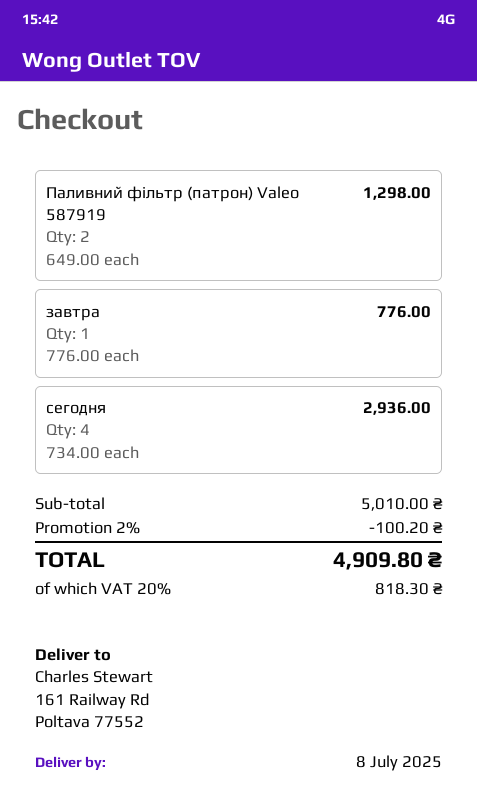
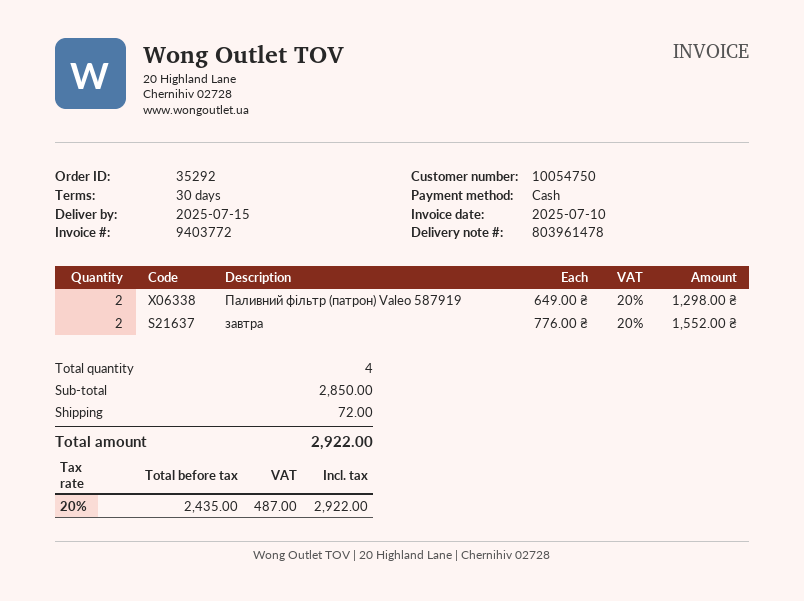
delivery date: 2025-07-08 -> 2025-07-15
завтра: 1 x 776.00 = 776.00 -> 2 x 776.00 = 1552.00
сегодня: 4 x 734.00 = 2936.00 -> none
subtotal: 5010.00 -> 2850.00
discount: 2% = 100.20 -> none
shipping: none -> 72.00
tax: 20% = 818.30 -> 20% = 487.00
total: 4909.80 -> 2922.00

